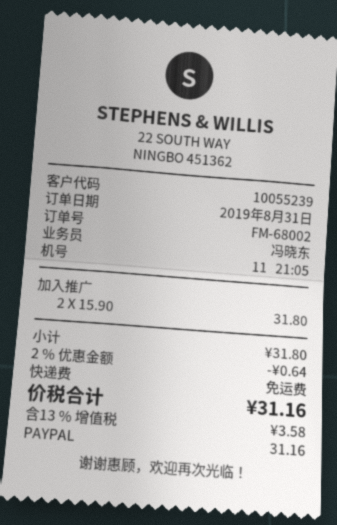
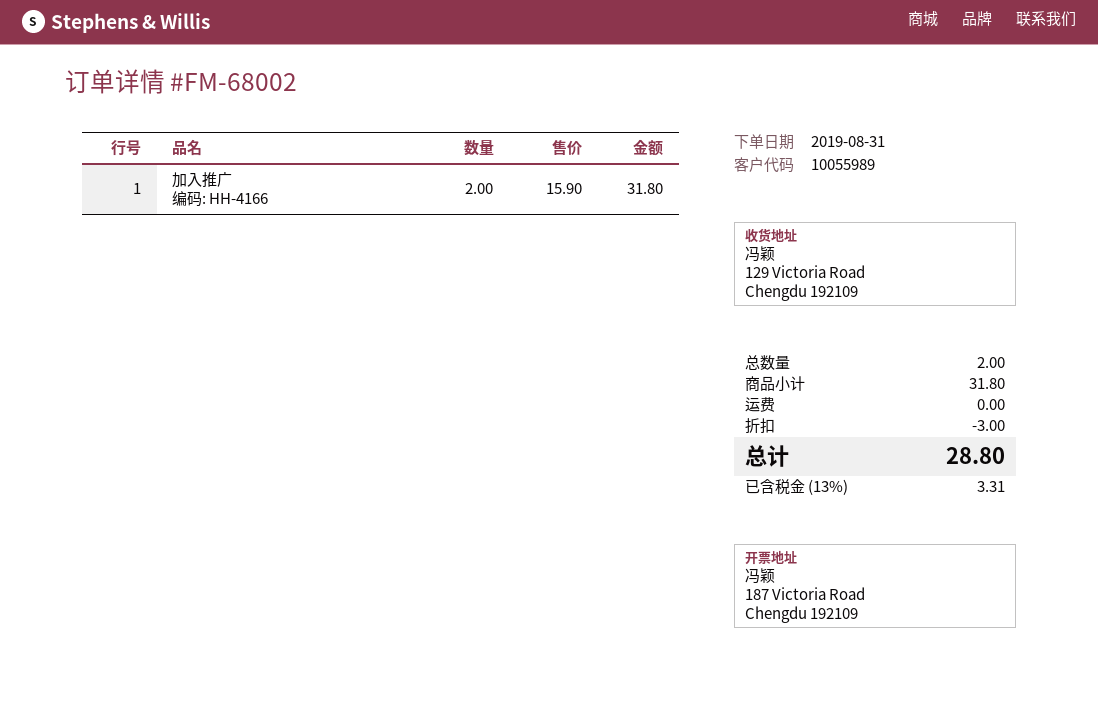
customer number: 10055239 -> 10055989
discount: 0.64 -> 3.00
tax: 13% = 3.58 -> 13% = 3.31
total: 31.16 -> 28.80

